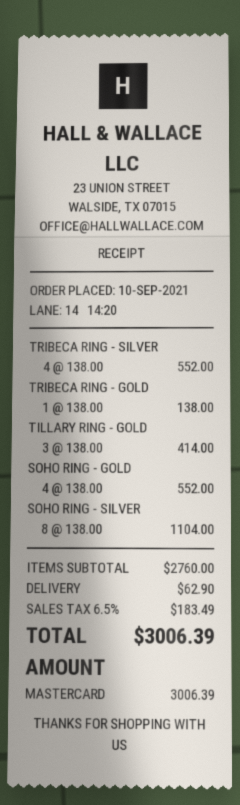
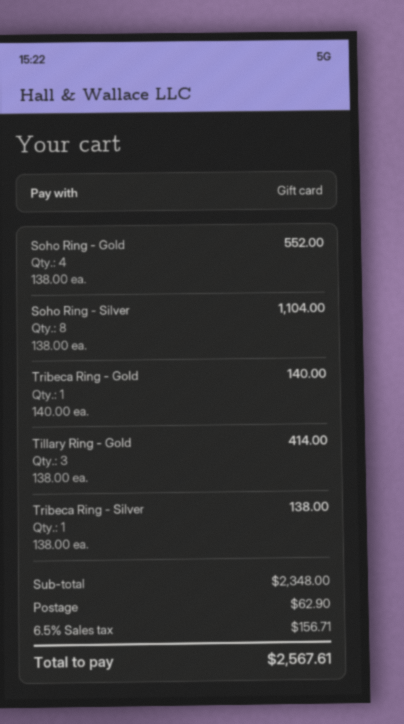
payment method: Mastercard -> gift card
TRIBECA RING - SILVER: 4 x 138.00 = 552.00 -> 1 x 138.00 = 138.00
TRIBECA RING - GOLD: 1 x 138.00 = 138.00 -> 1 x 140.00 = 140.00
subtotal: 2760.00 -> 2348.00
tax: 6.5% = 183.49 -> 6.5% = 156.71
total: 3006.39 -> 2567.61

